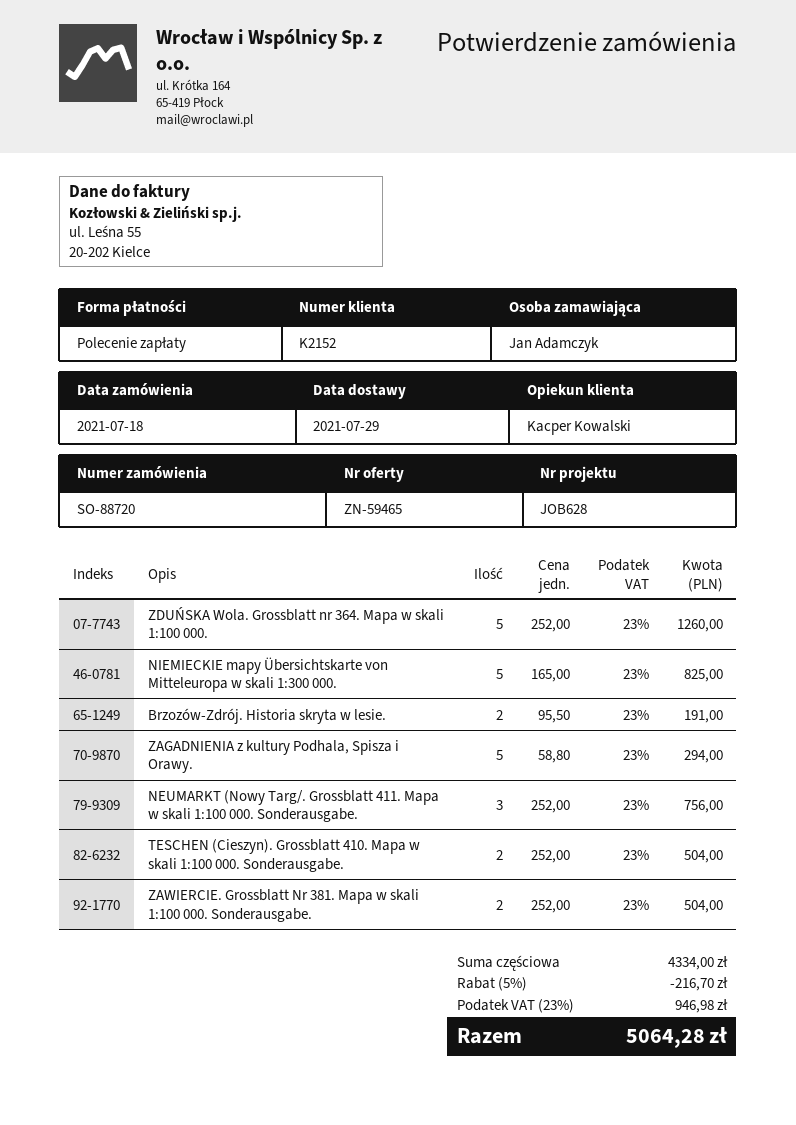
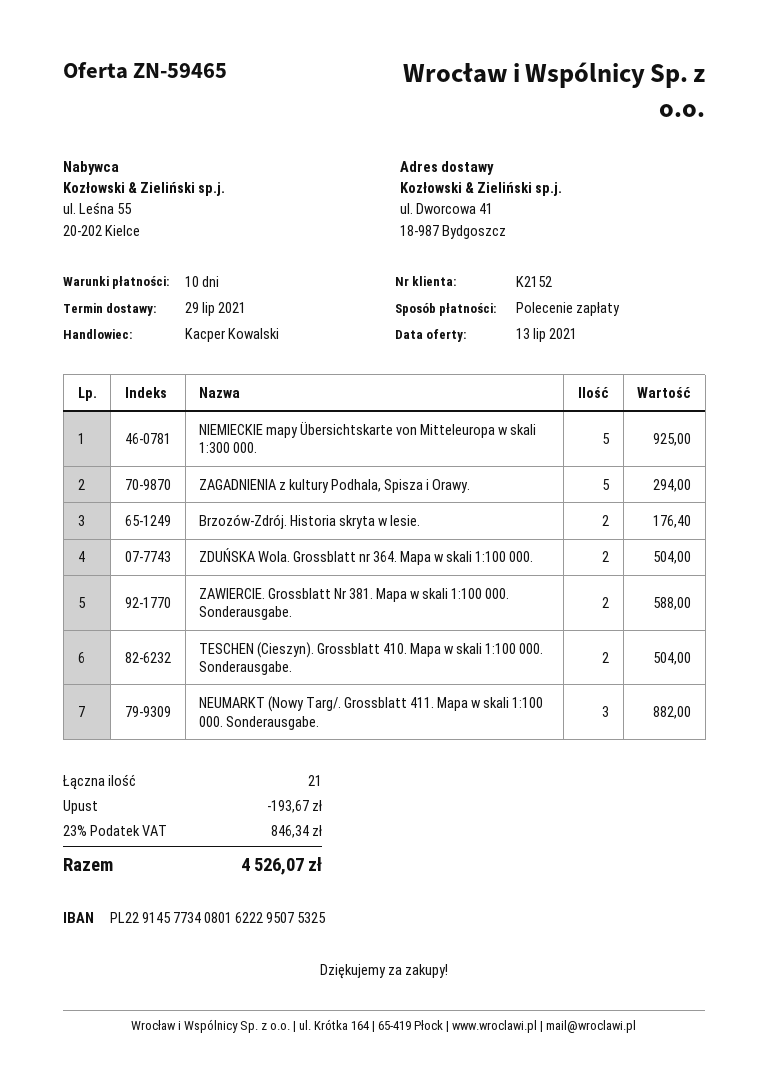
ZDUŃSKA Wola. Grossblatt nr 364. Mapa w skali 1:100 000.: 5 for 1260.00 -> 2 for 504.00
NIEMIECKIE mapy Übersichtskarte von Mitteleuropa w skali 1:300 000.: 5 for 825.00 -> 5 for 925.00
Brzozów-Zdrój. Historia skryta w lesie.: 2 for 191.00 -> 2 for 176.40
NEUMARKT (Nowy Targ/. Grossblatt 411. Mapa w skali 1:100 000. Sonderausgabe.: 3 for 756.00 -> 3 for 882.00
ZAWIERCIE. Grossblatt Nr 381. Mapa w skali 1:100 000. Sonderausgabe.: 2 for 504.00 -> 2 for 588.00
discount: 216.70 -> 193.67
tax: 23% = 946.98 -> 23% = 846.34
total: 5064.28 -> 4526.07

